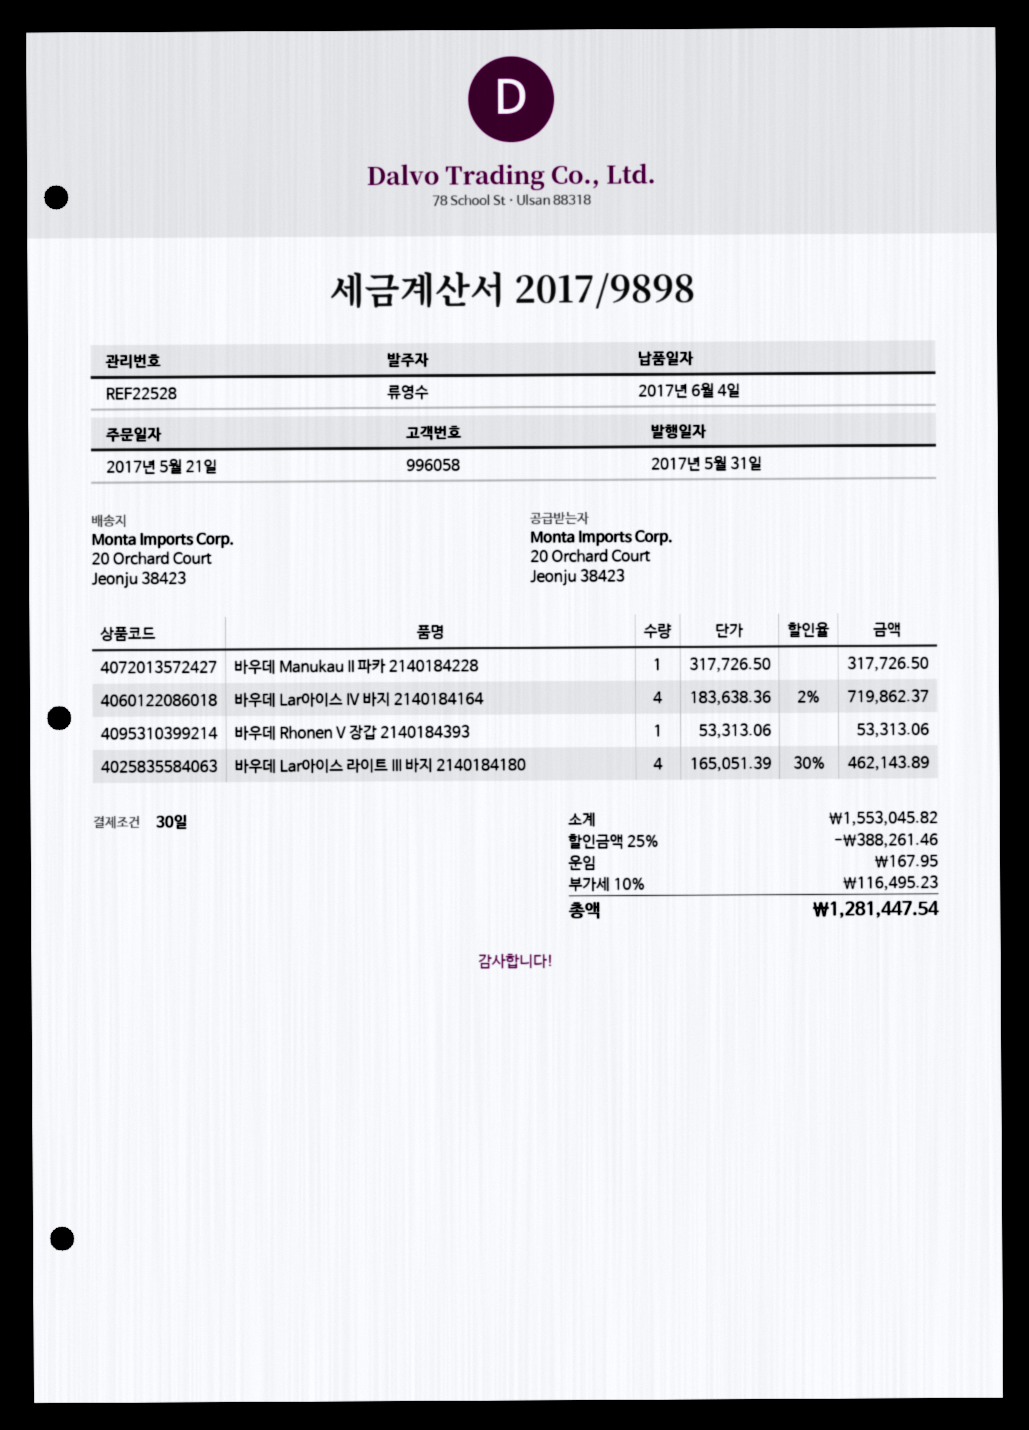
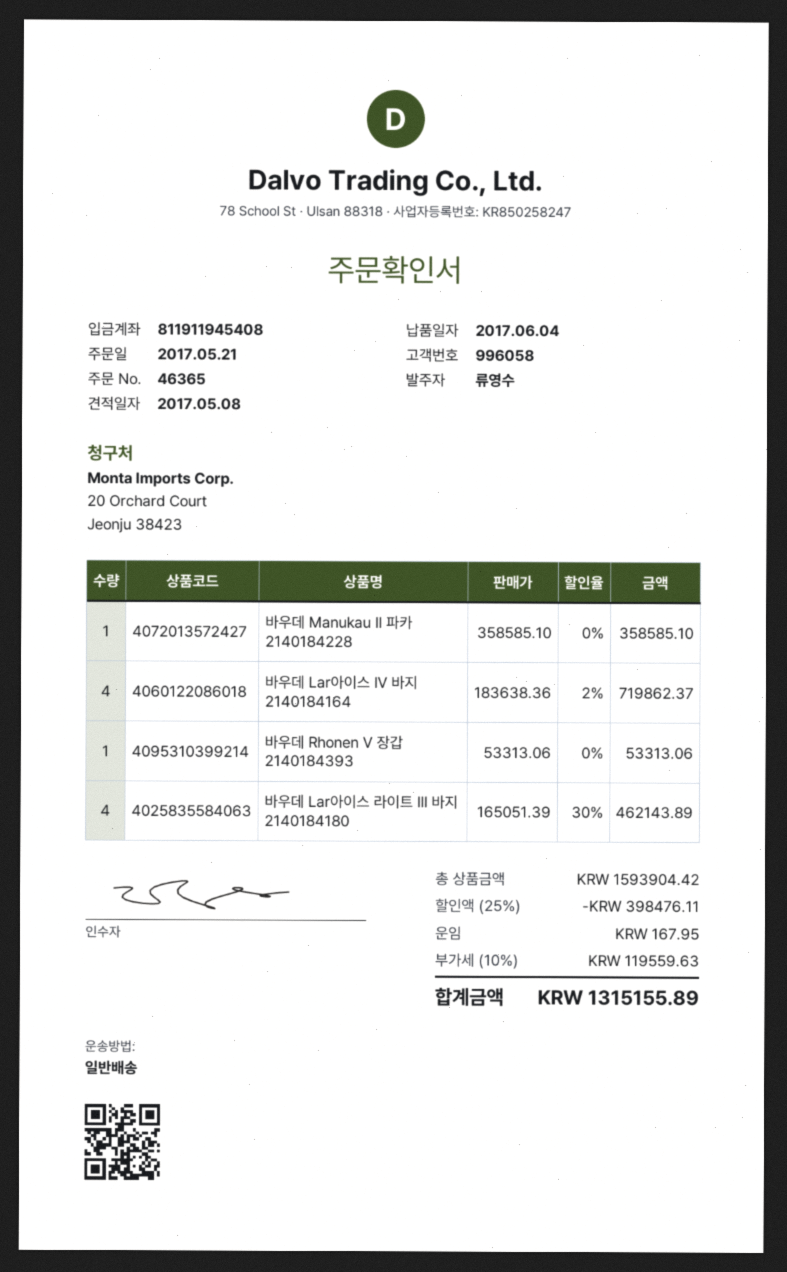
바우데 Manukau II 파카 2140184228: 1 x 317726.50 = 317726.50 -> 1 x 358585.10 = 358585.10
subtotal: 1553045.82 -> 1593904.42
discount: 25% = 388261.46 -> 25% = 398476.11
tax: 10% = 116495.23 -> 10% = 119559.63
total: 1281447.54 -> 1315155.89

